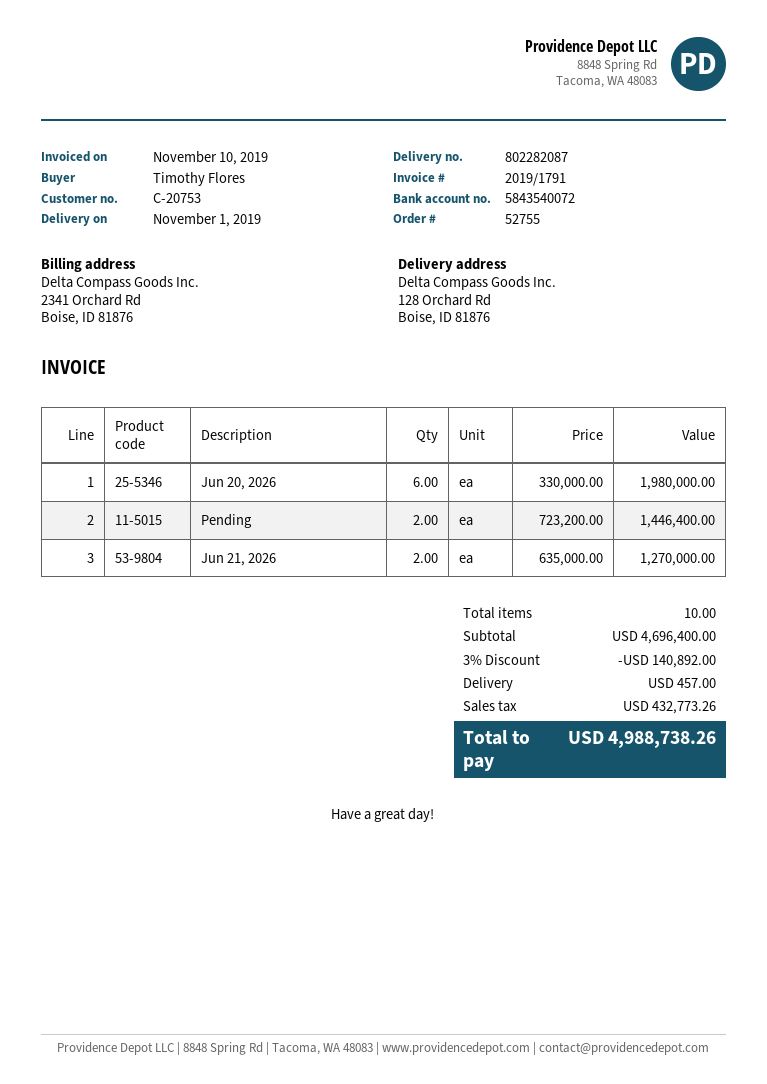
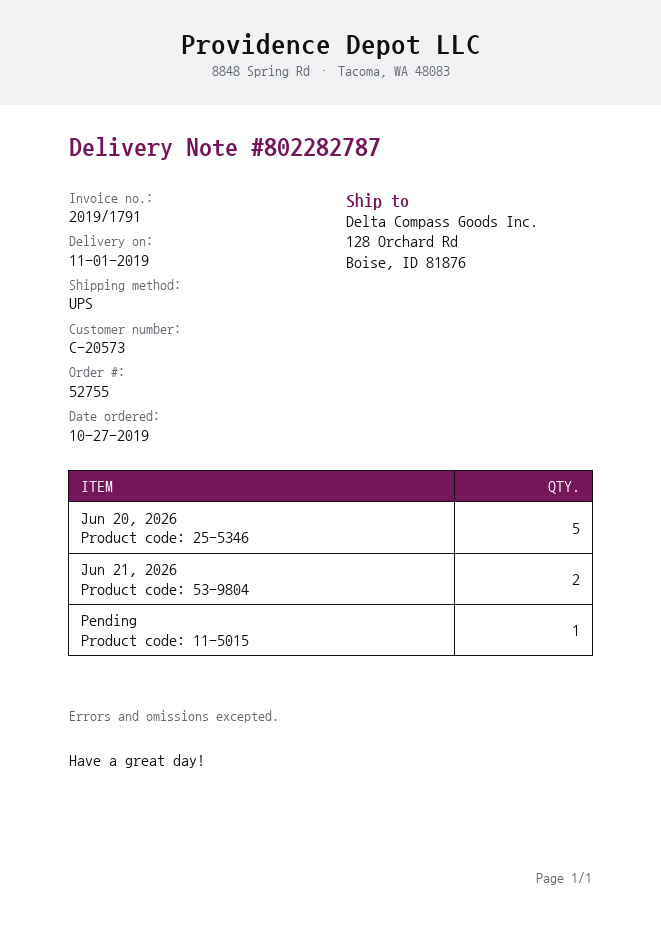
delivery note number: 802282087 -> 802282787
customer number: C-20753 -> C-20573
Jun 20, 2026: 6 -> 5
Pending: 2 -> 1

